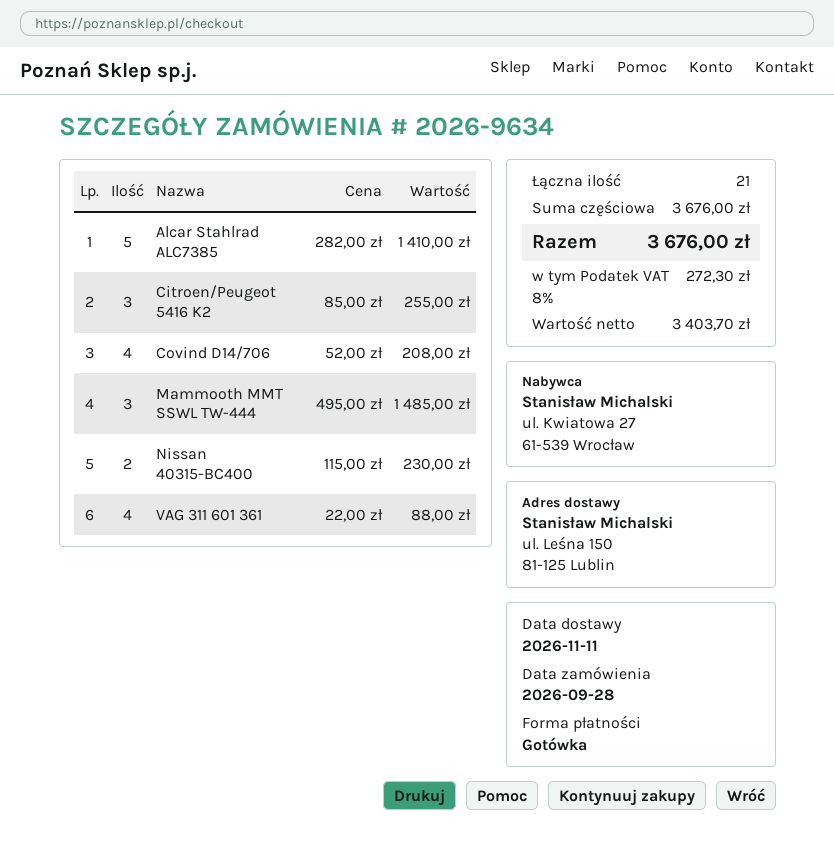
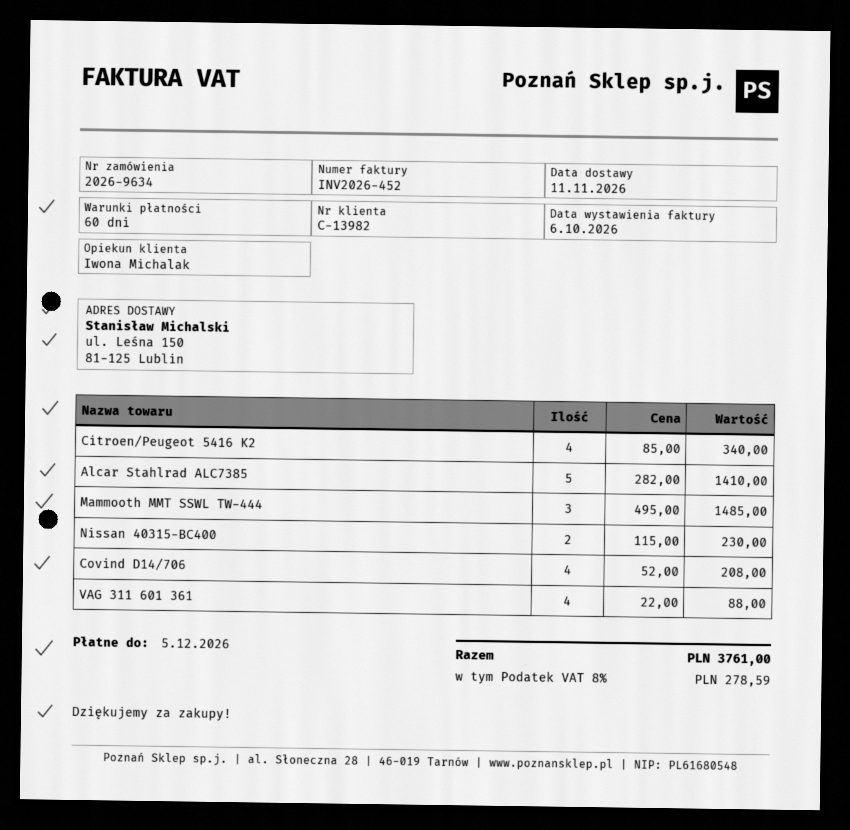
Citroen/Peugeot 5416 K2: 3 x 85.00 = 255.00 -> 4 x 85.00 = 340.00
tax: 8% = 272.30 -> 8% = 278.59
total: 3676.00 -> 3761.00

